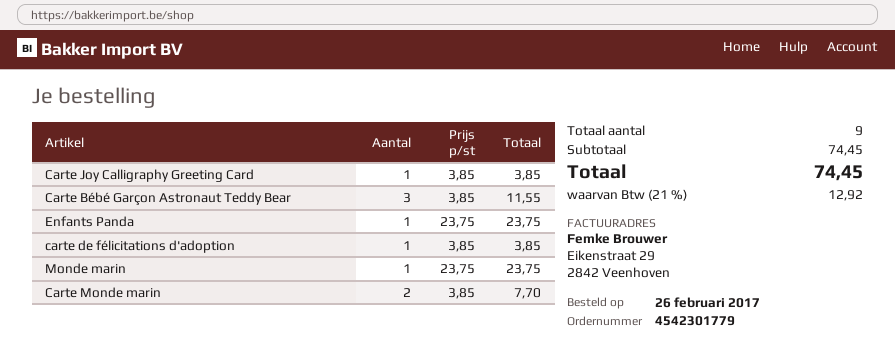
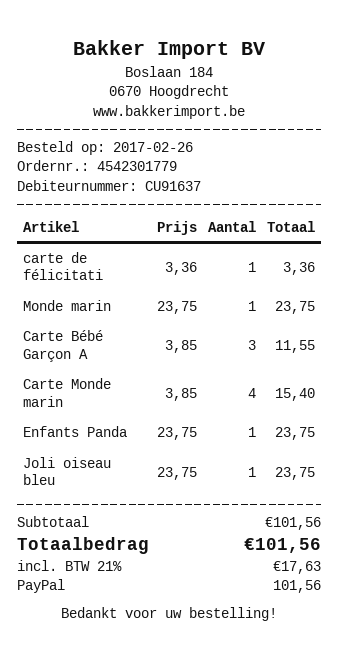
Carte Joy Calligraphy Greeting Card: 1 x 3.85 = 3.85 -> none
carte de félicitations d'adoption: 1 x 3.85 = 3.85 -> 1 x 3.36 = 3.36
Carte Monde marin: 2 x 3.85 = 7.70 -> 4 x 3.85 = 15.40
Joli oiseau bleu: none -> 1 x 23.75 = 23.75
subtotal: 74.45 -> 101.56
tax: 21% = 12.92 -> 21% = 17.63
total: 74.45 -> 101.56

